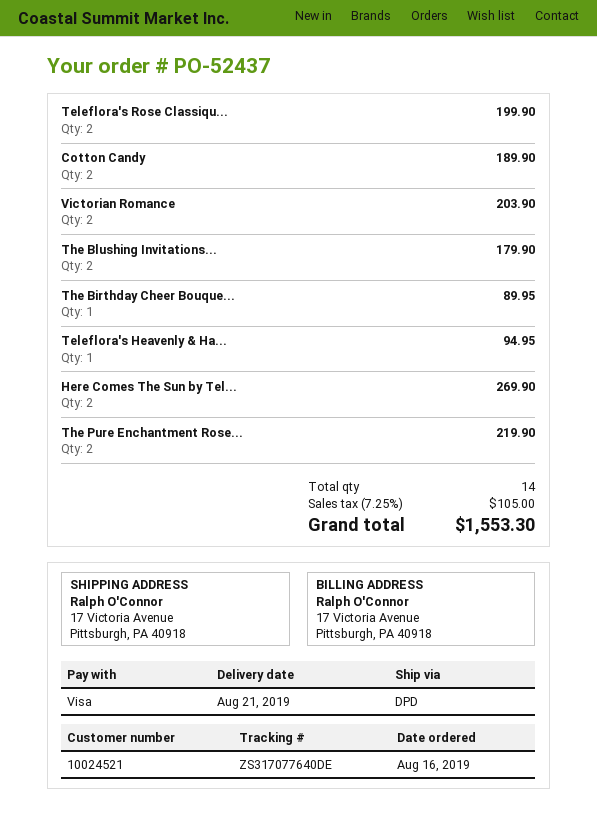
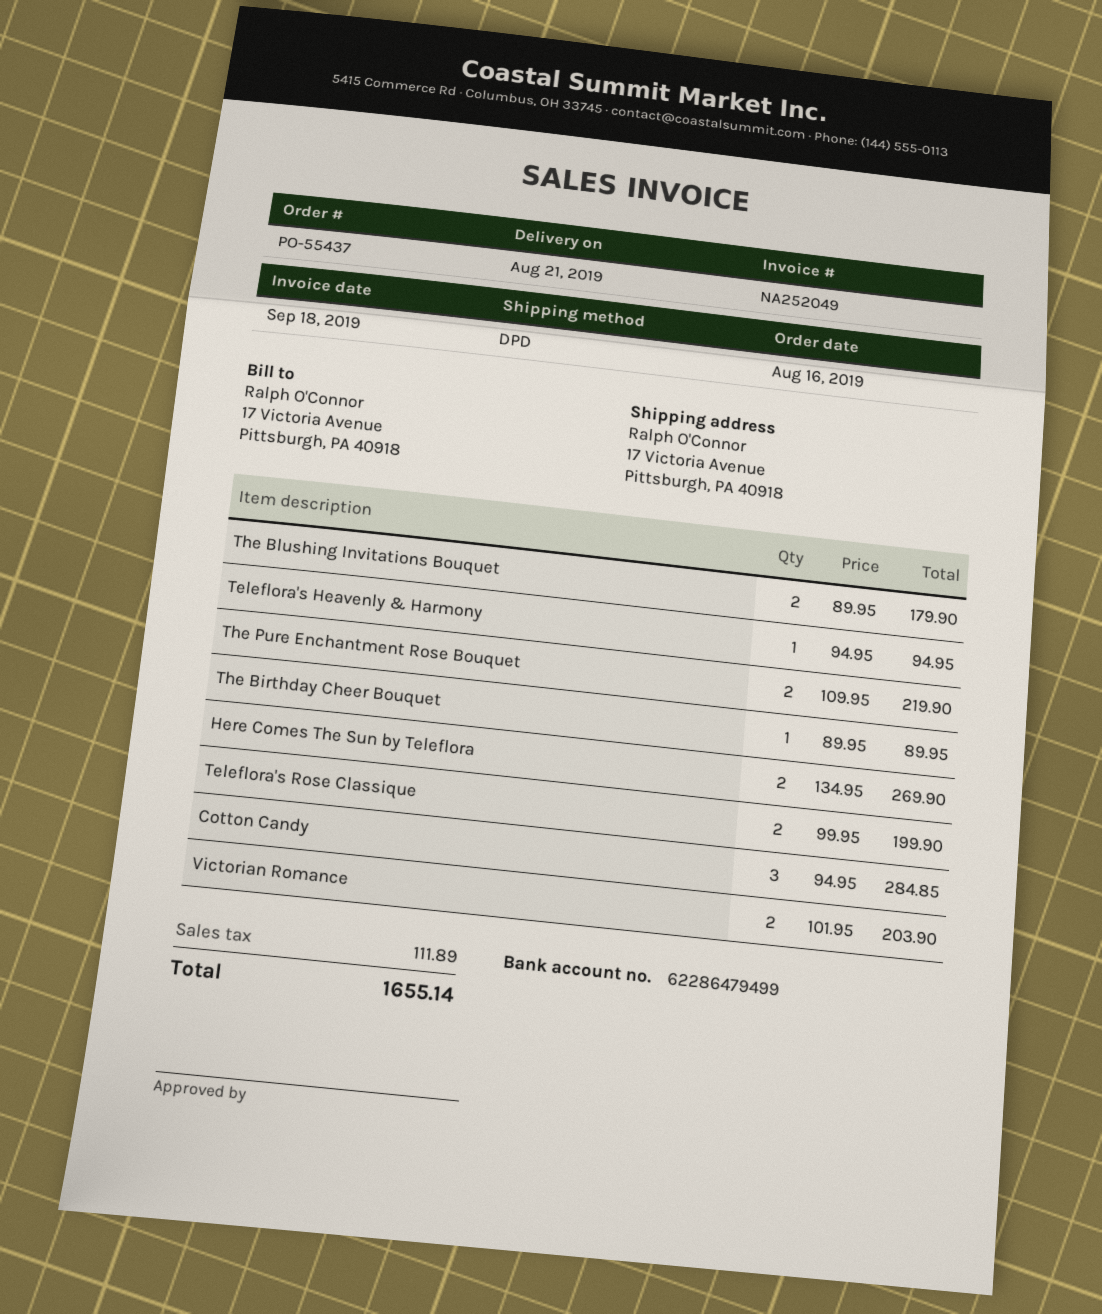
order number: PO-52437 -> PO-55437
Cotton Candy: 2 for 189.90 -> 3 for 284.85
tax: 105.00 -> 111.89
total: 1553.30 -> 1655.14

